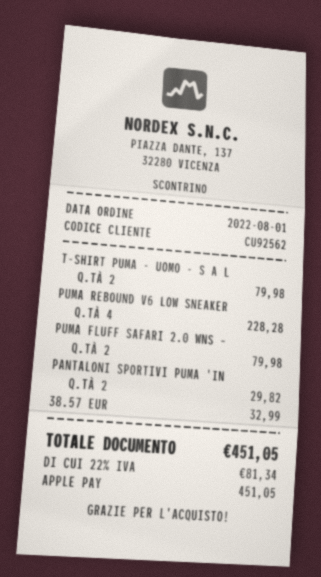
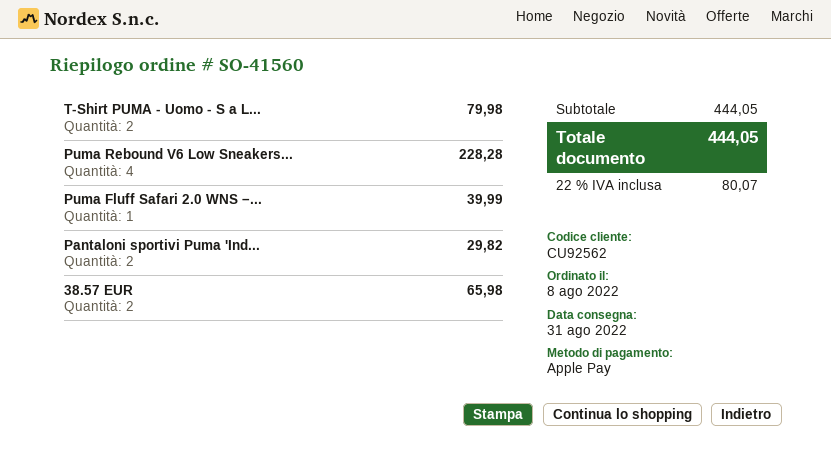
order date: 2022-08-01 -> 2022-08-08
PUMA FLUFF SAFARI 2.0 WNS –: 2 for 79.98 -> 1 for 39.99
38.57 EUR: 1 for 32.99 -> 2 for 65.98
tax: 22% = 81.34 -> 22% = 80.07
total: 451.05 -> 444.05

